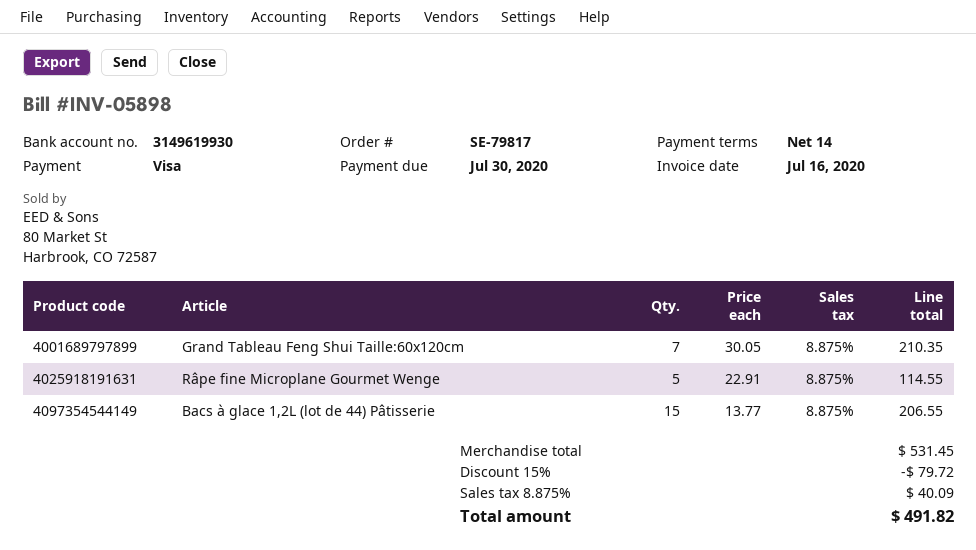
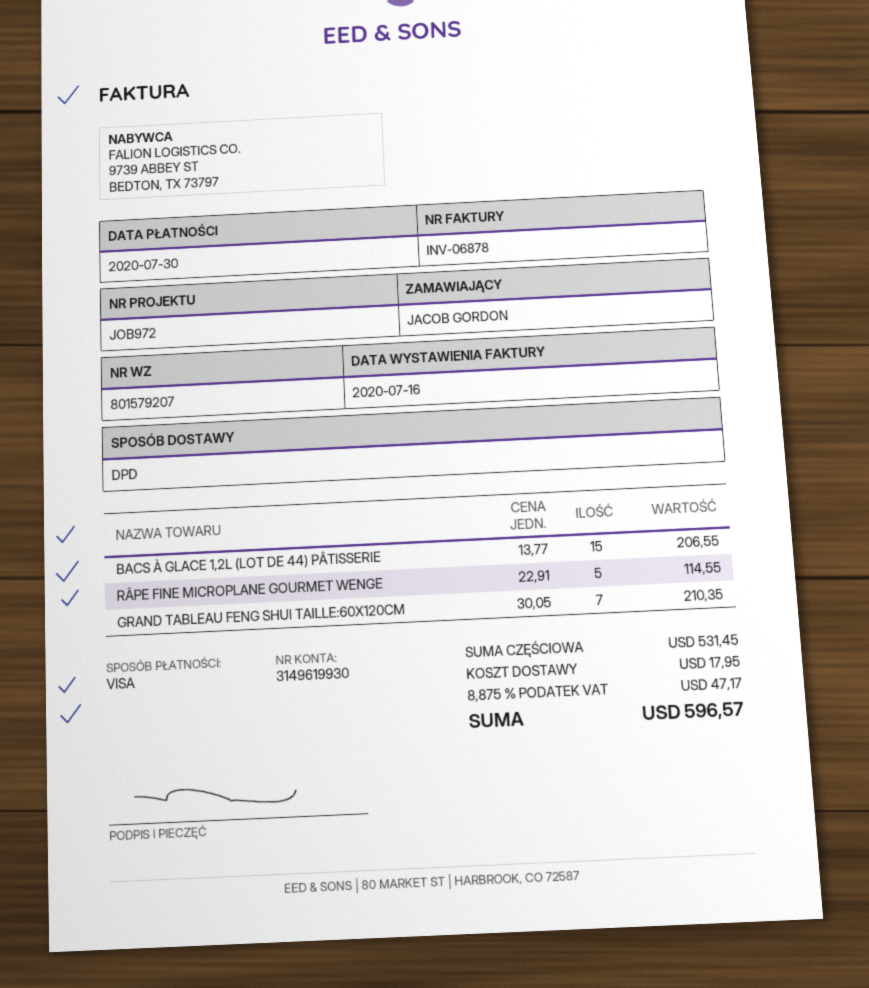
invoice number: INV-05898 -> INV-06878
discount: 15% = 79.72 -> none
shipping: none -> 17.95
tax: 8.875% = 40.09 -> 8.875% = 47.17
total: 491.82 -> 596.57

